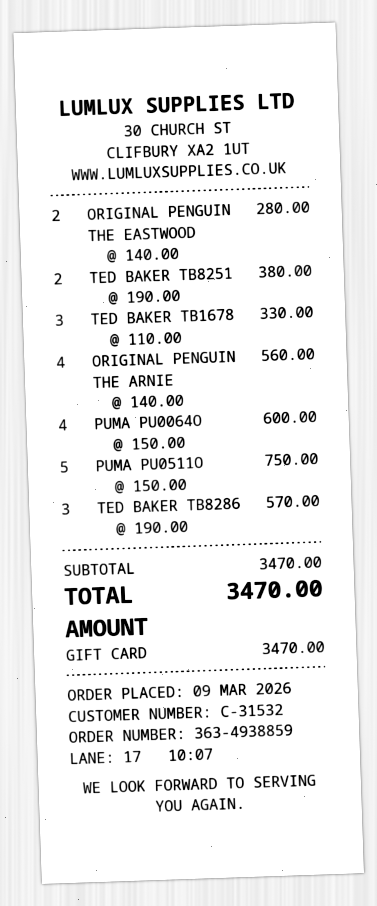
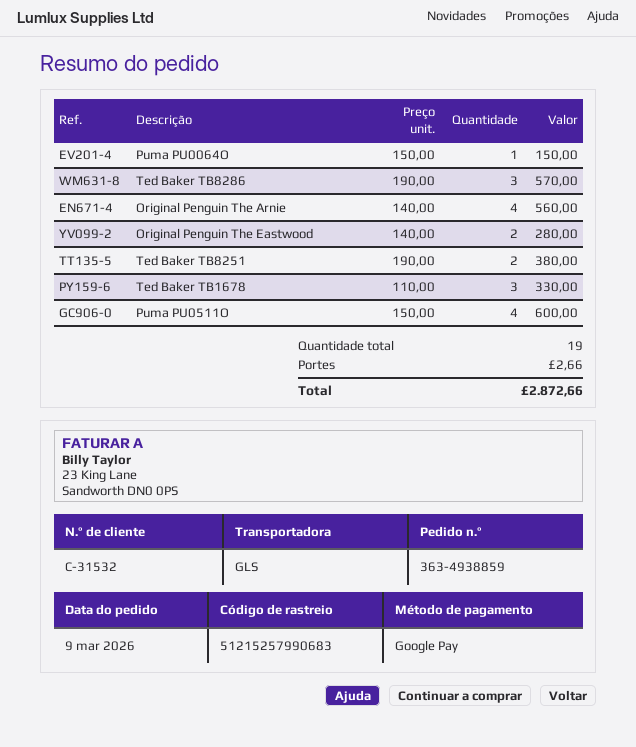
payment method: gift card -> Google Pay
PUMA PU0064O: 4 x 150.00 = 600.00 -> 1 x 150.00 = 150.00
PUMA PU0511O: 5 x 150.00 = 750.00 -> 4 x 150.00 = 600.00
shipping: none -> 2.66
total: 3470.00 -> 2872.66

